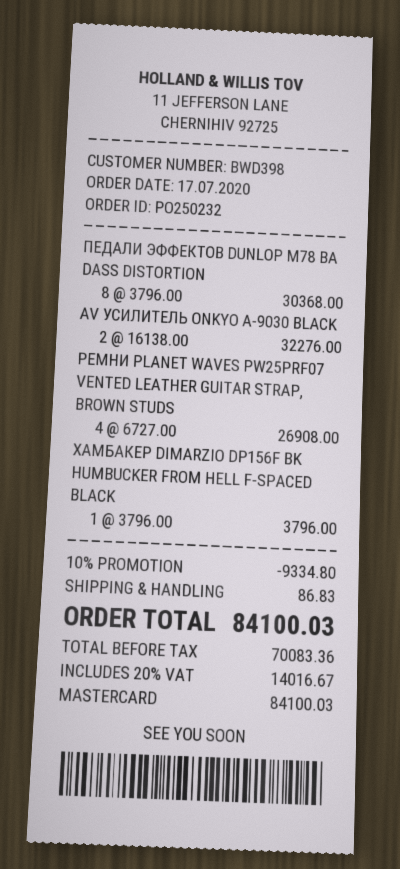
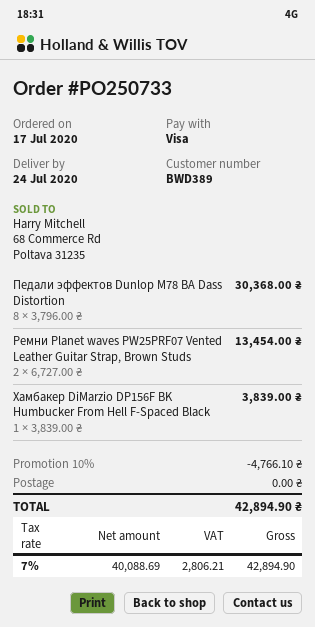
order number: PO250232 -> PO250733
customer number: BWD398 -> BWD389
payment method: Mastercard -> Visa
AV УСИЛИТЕЛЬ ONKYO A-9030 BLACK: 2 x 16138.00 = 32276.00 -> none
РЕМНИ PLANET WAVES PW25PRF07 VENTED LEATHER GUITAR STRAP, BROWN STUDS: 4 x 6727.00 = 26908.00 -> 2 x 6727.00 = 13454.00
ХАМБАКЕР DIMARZIO DP156F BK HUMBUCKER FROM HELL F-SPACED BLACK: 1 x 3796.00 = 3796.00 -> 1 x 3839.00 = 3839.00
discount: 10% = 9334.80 -> 10% = 4766.10
shipping: 86.83 -> 0.00
net: 70083.36 -> 40088.69
tax: 20% = 14016.67 -> 7% = 2806.21
total: 84100.03 -> 42894.90

